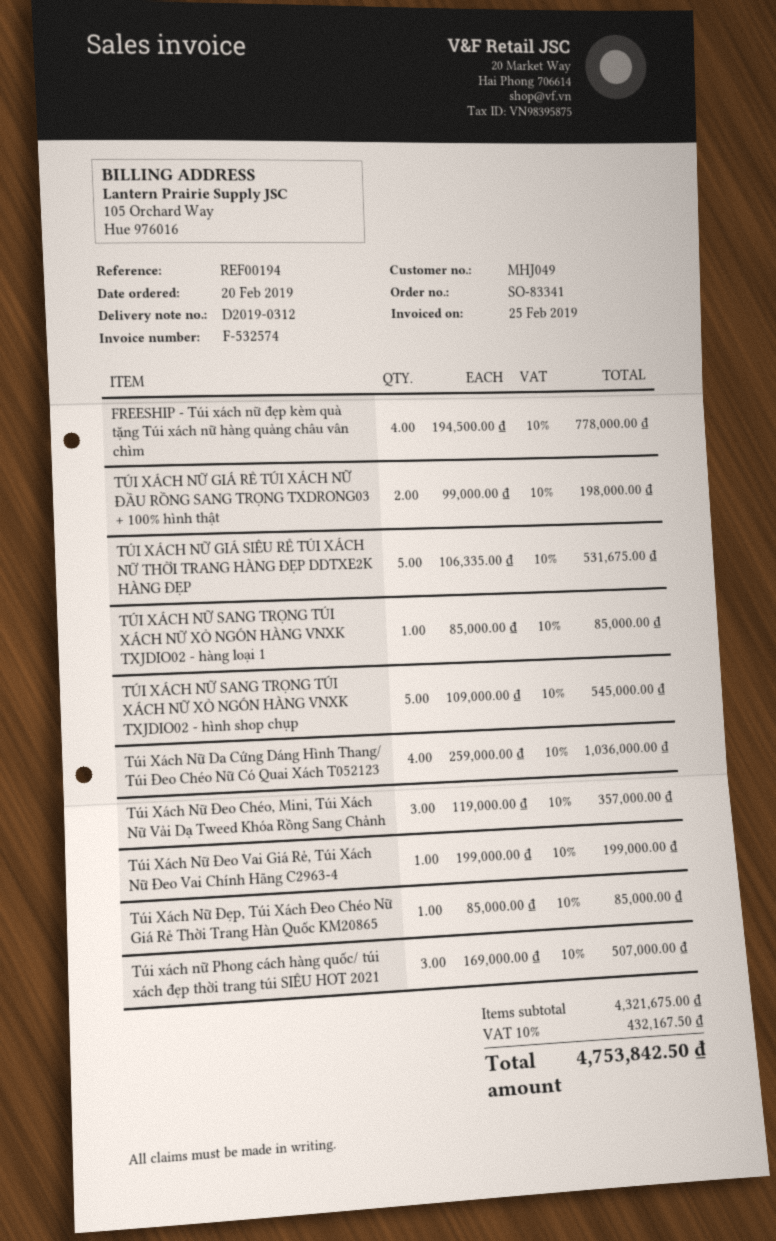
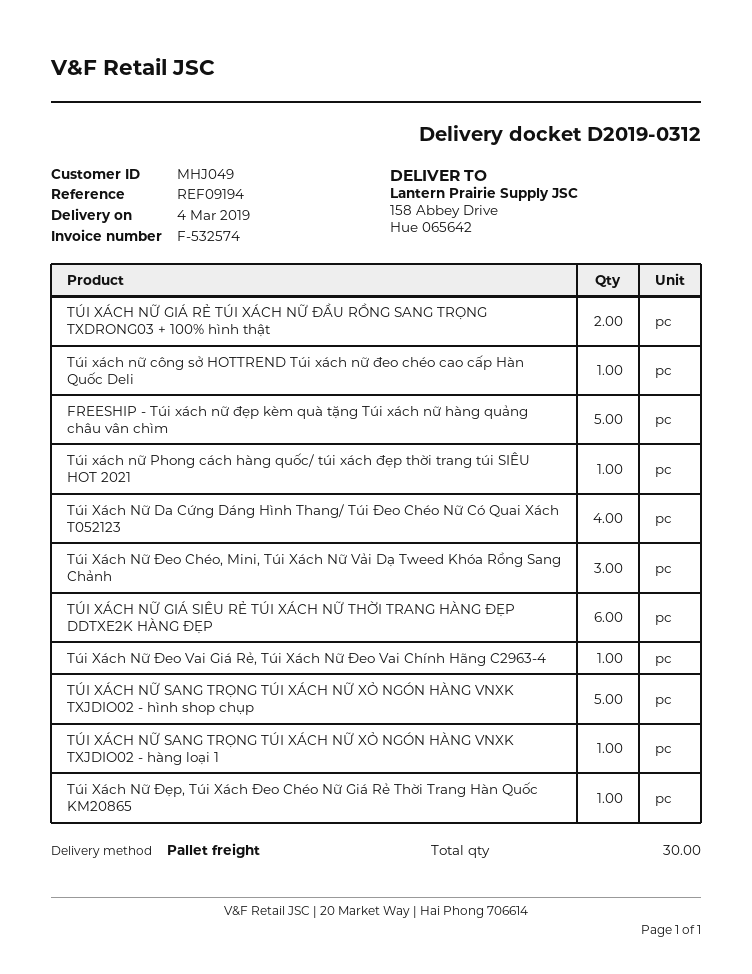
reference: REF00194 -> REF09194
FREESHIP - Túi xách nữ đẹp kèm quà tặng Túi xách nữ hàng quảng châu vân chìm: 4 -> 5
TÚI XÁCH NỮ GIÁ SIÊU RẺ TÚI XÁCH NỮ THỜI TRANG HÀNG ĐẸP DDTXE2K HÀNG ĐẸP: 5 -> 6
Túi xách nữ Phong cách hàng quốc/ túi xách đẹp thời trang túi SIÊU HOT 2021: 3 -> 1
Túi xách nữ công sở HOTTREND Túi xách nữ đeo chéo cao cấp Hàn Quốc Deli: none -> 1

